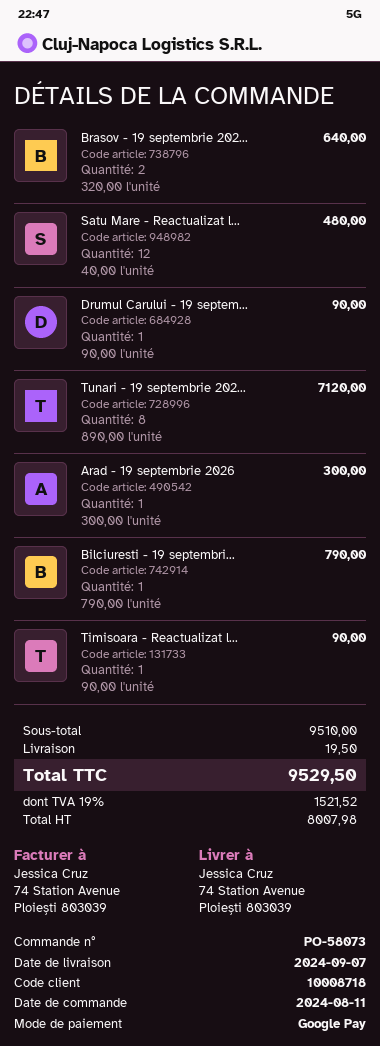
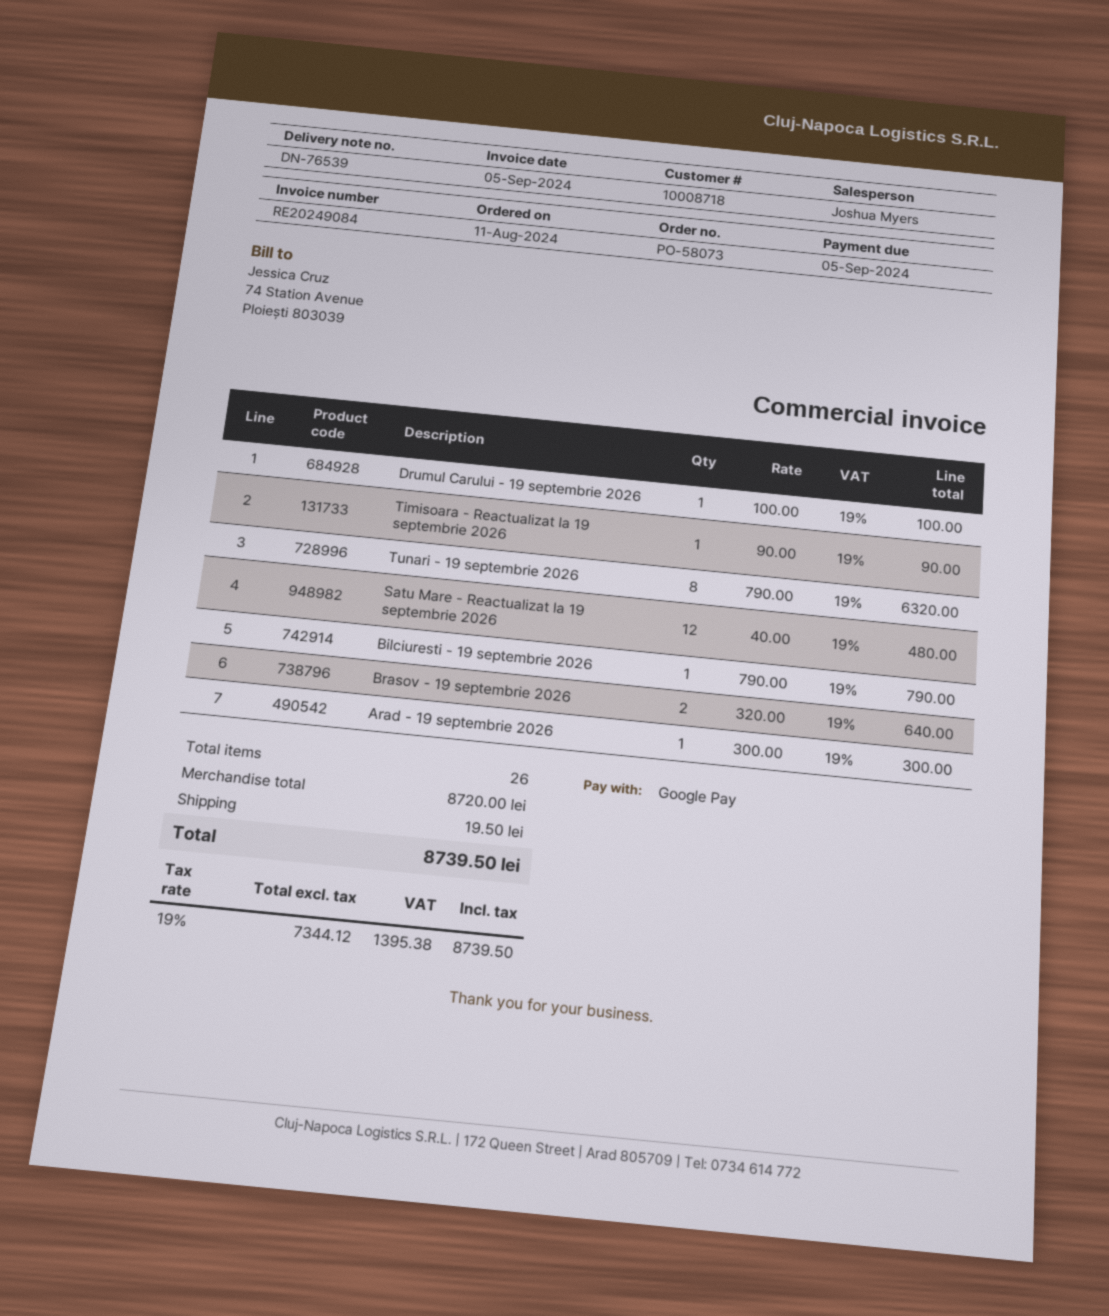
Drumul Carului - 19 septem...: 1 x 90.00 = 90.00 -> 1 x 100.00 = 100.00
Tunari - 19 septembrie 202...: 8 x 890.00 = 7120.00 -> 8 x 790.00 = 6320.00
subtotal: 9510.00 -> 8720.00
net: 8007.98 -> 7344.12
tax: 19% = 1521.52 -> 19% = 1395.38
total: 9529.50 -> 8739.50

